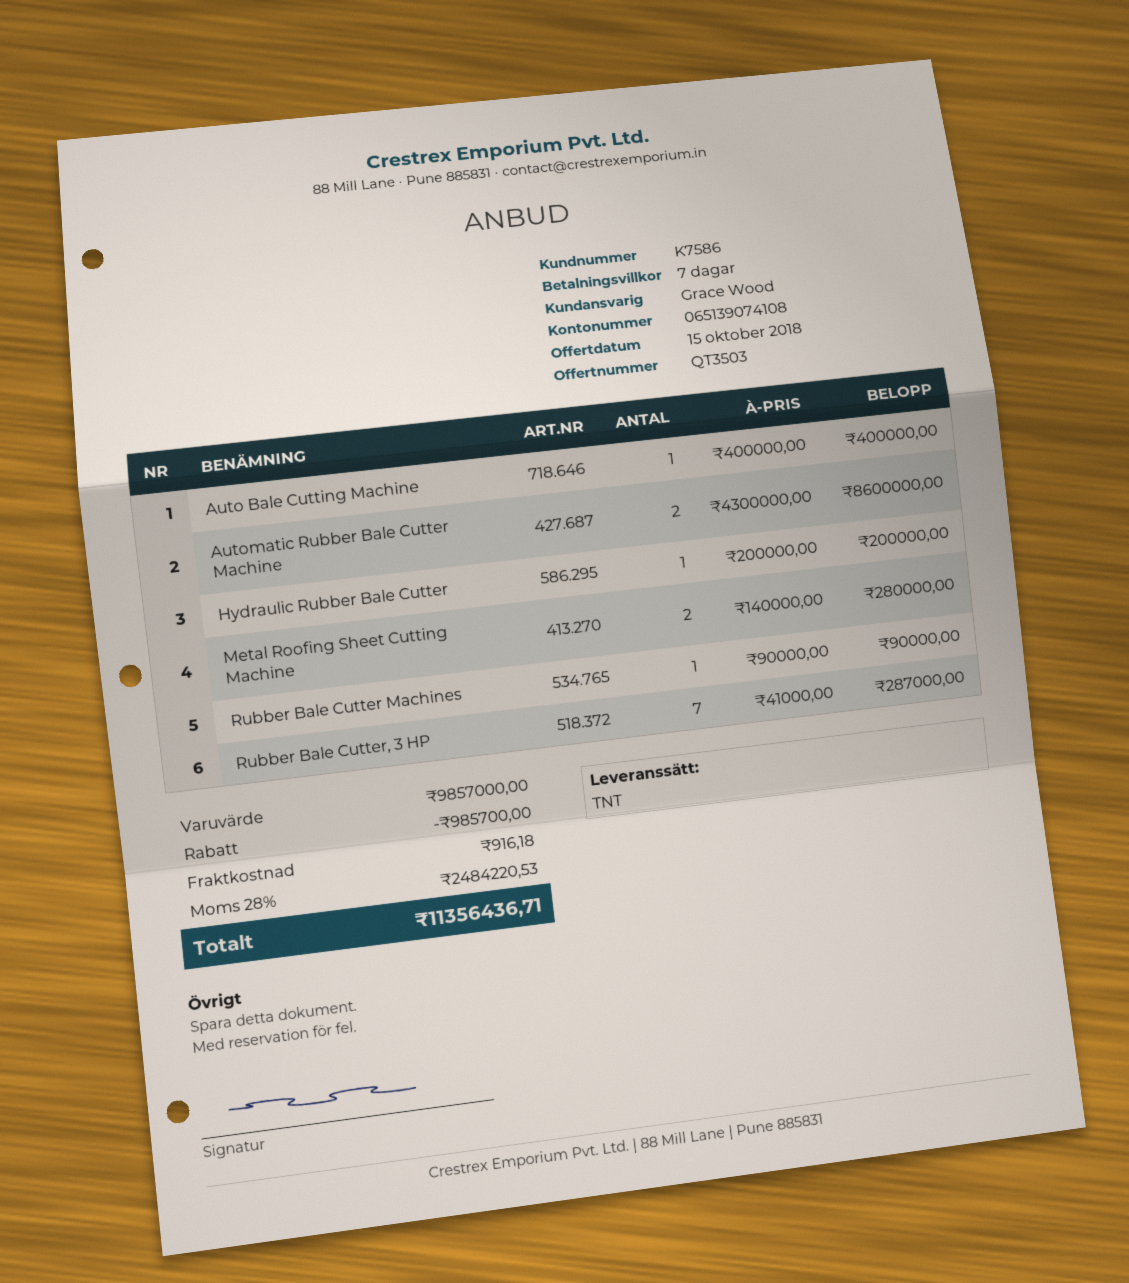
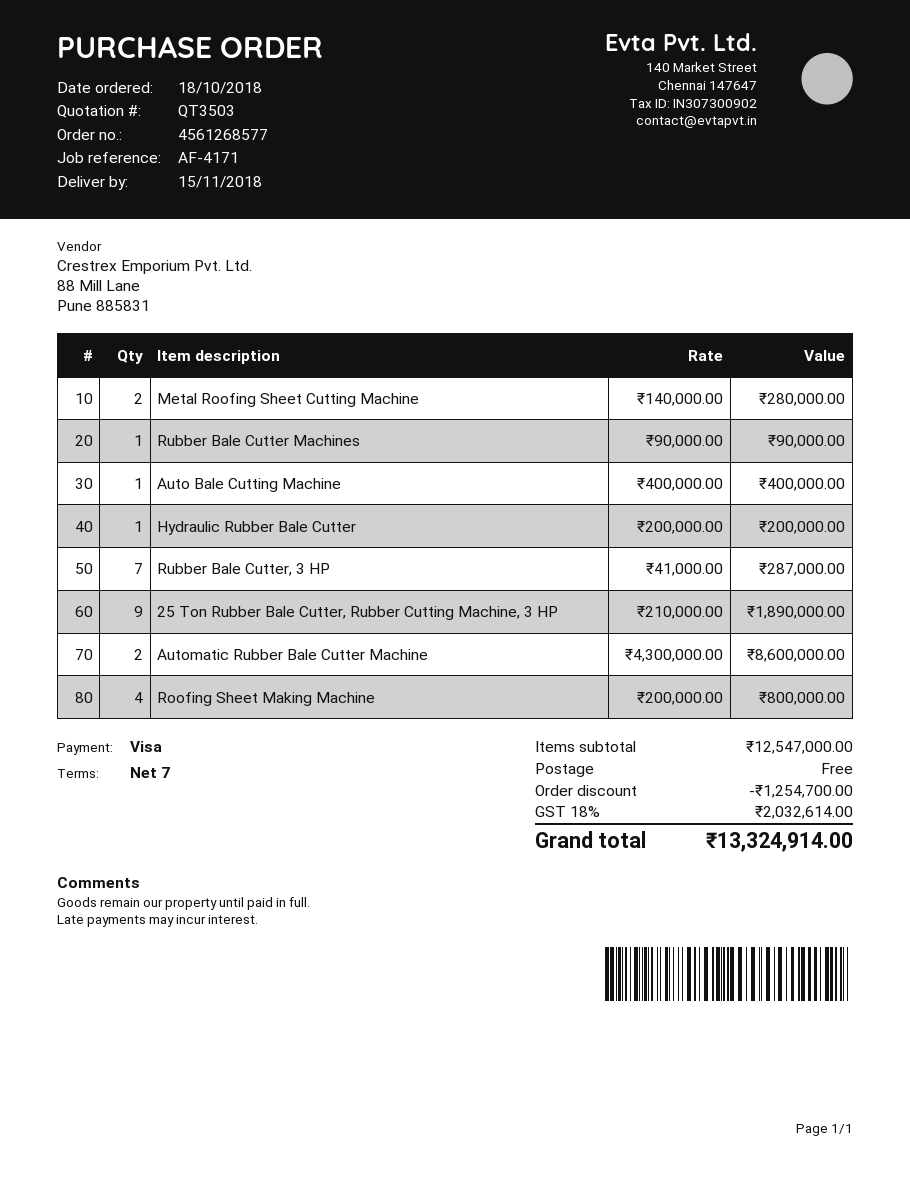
25 Ton Rubber Bale Cutter, Rubber Cutting Machine, 3 HP: none -> 9 x 210000.00 = 1890000.00
Roofing Sheet Making Machine: none -> 4 x 200000.00 = 800000.00
subtotal: 9857000.00 -> 12547000.00
discount: 985700.00 -> 1254700.00
shipping: 916.18 -> 0.00
tax: 28% = 2484220.53 -> 18% = 2032614.00
total: 11356436.71 -> 13324914.00

